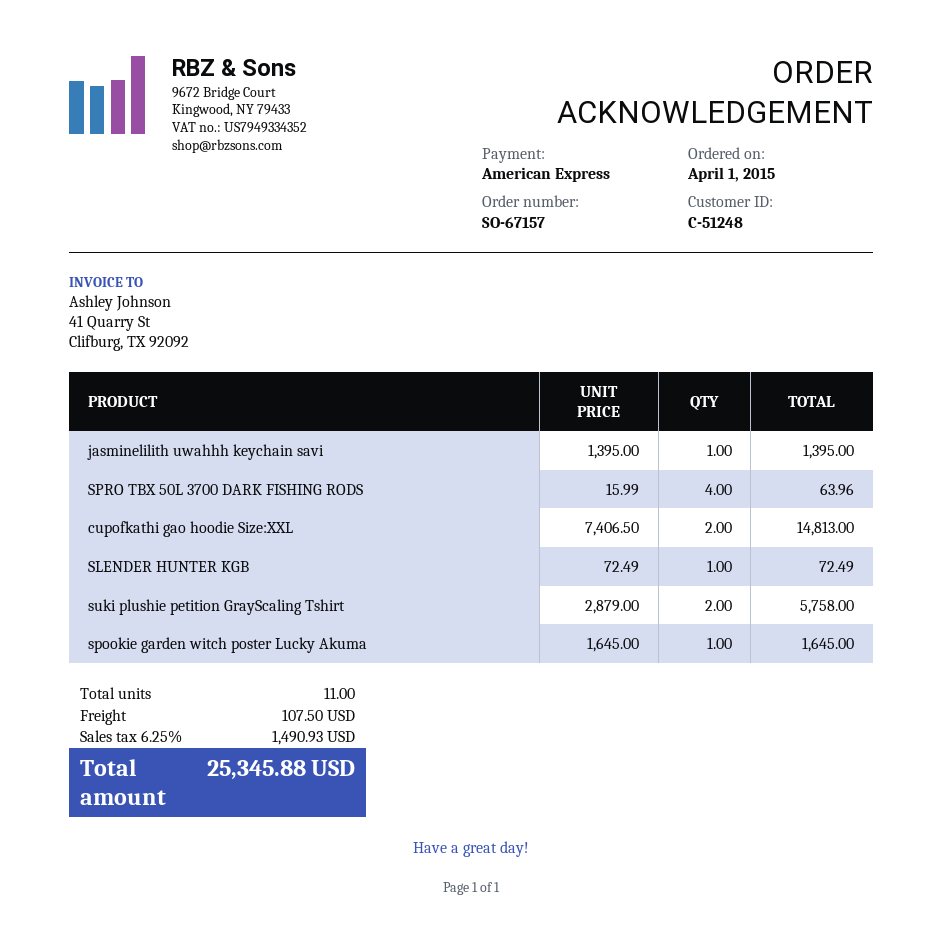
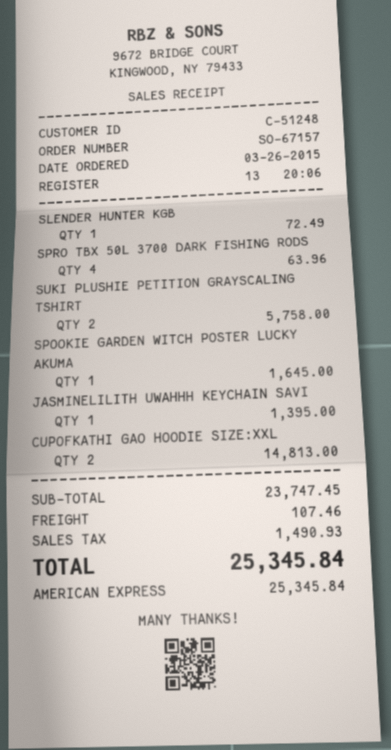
order date: 2015-04-01 -> 2015-03-26
shipping: 107.50 -> 107.46
total: 25345.88 -> 25345.84

